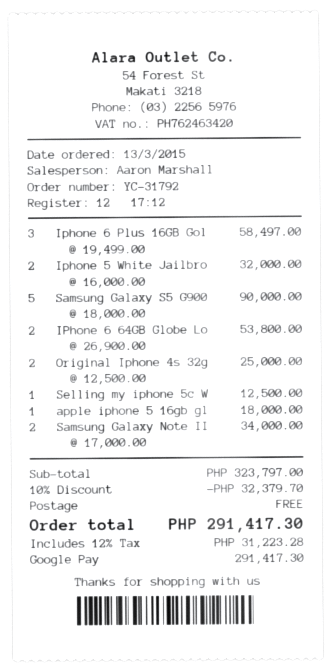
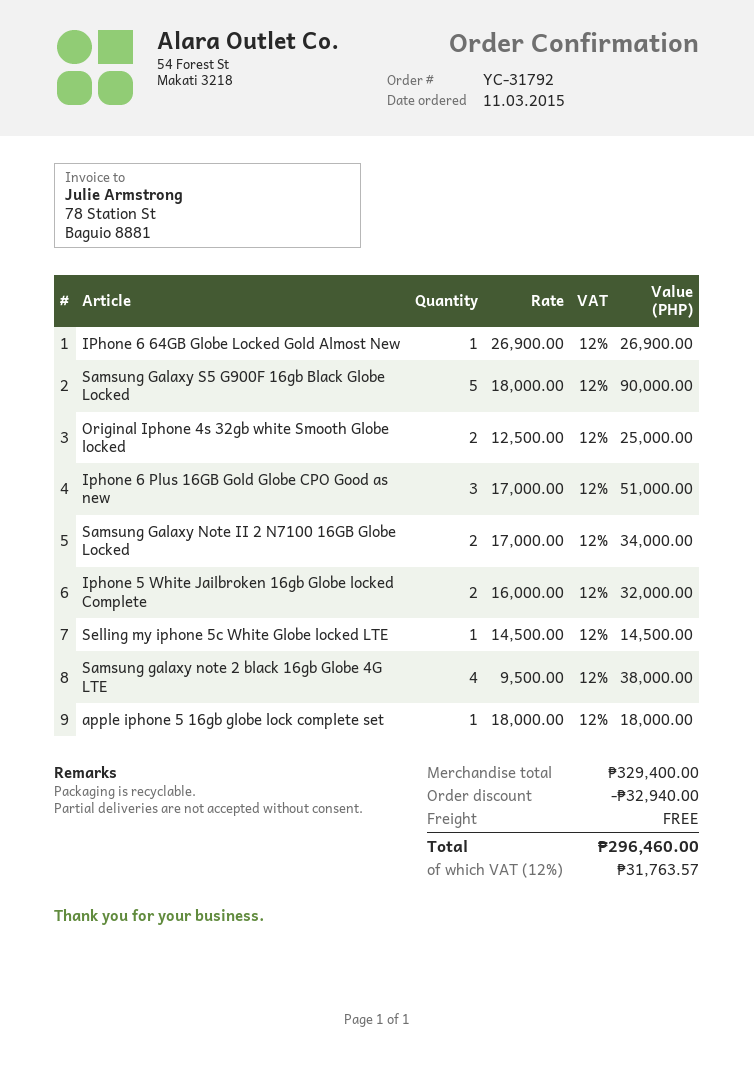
order date: 2015-03-13 -> 2015-03-11
Iphone 6 Plus 16GB Gol: 3 x 19499.00 = 58497.00 -> 3 x 17000.00 = 51000.00
IPhone 6 64GB Globe Lo: 2 x 26900.00 = 53800.00 -> 1 x 26900.00 = 26900.00
Selling my iphone 5c W: 1 x 12500.00 = 12500.00 -> 1 x 14500.00 = 14500.00
Samsung galaxy note 2 black 16gb Globe 4G LTE: none -> 4 x 9500.00 = 38000.00
subtotal: 323797.00 -> 329400.00
discount: 32379.70 -> 32940.00
tax: 12% = 31223.28 -> 12% = 31763.57
total: 291417.30 -> 296460.00

